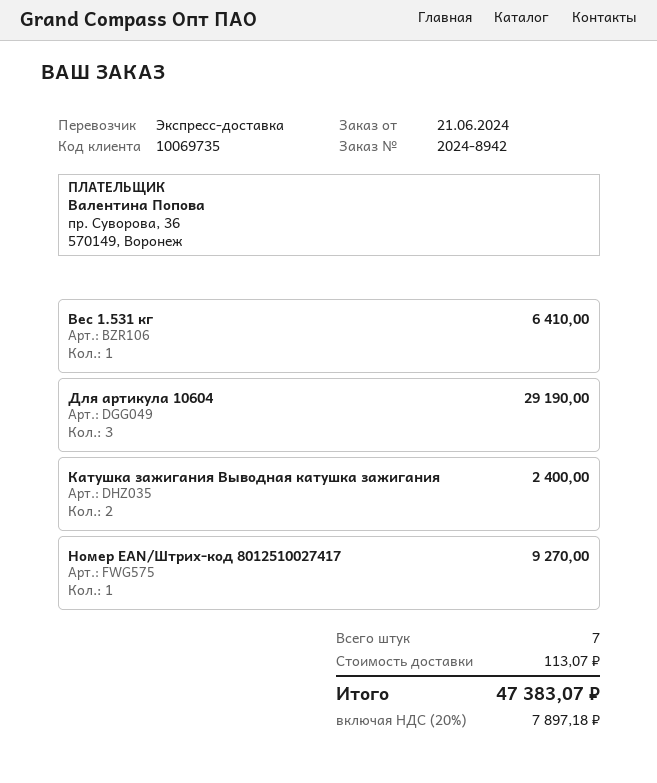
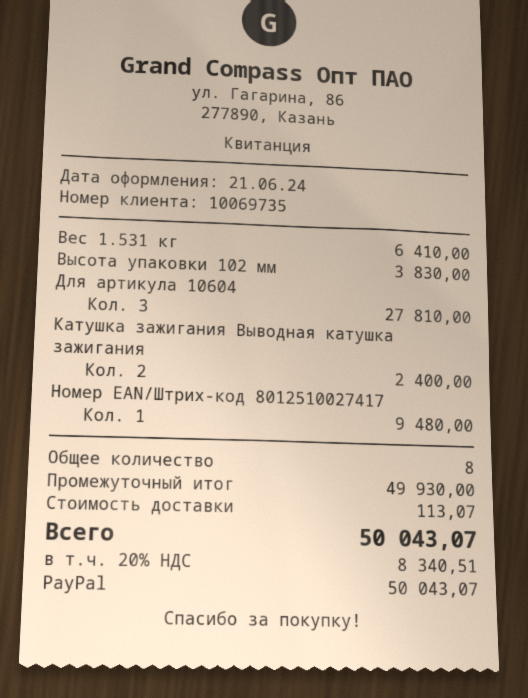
Для артикула 10604: 3 for 29190.00 -> 3 for 27810.00
Номер EAN/Штрих-код 8012510027417: 1 for 9270.00 -> 1 for 9480.00
Высота упаковки 102 мм: none -> 1 for 3830.00
total quantity: 7 -> 8
tax: 20% = 7897.18 -> 20% = 8340.51
total: 47383.07 -> 50043.07

